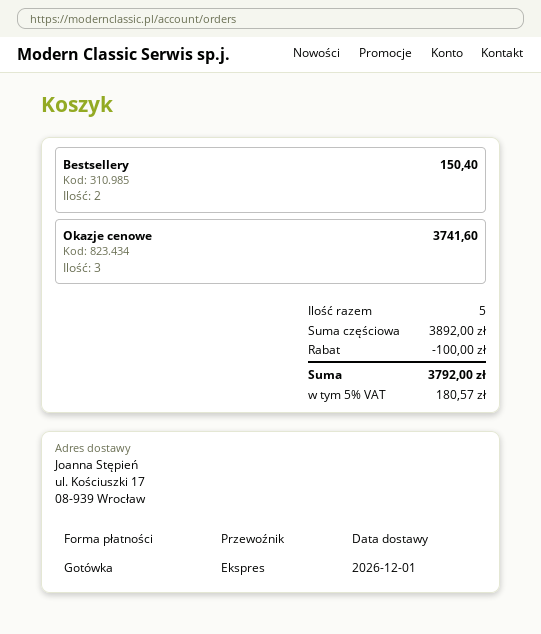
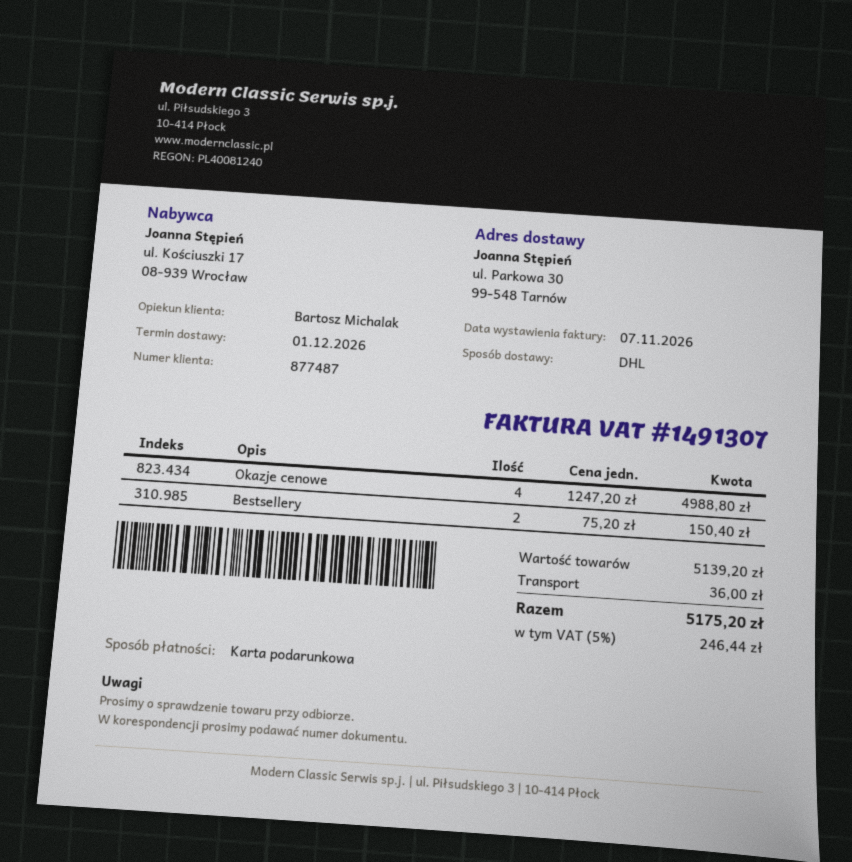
payment method: cash -> gift card
shipping method: express -> DHL
ship to: ul. Kościuszki 17, 08-939 Wrocław -> ul. Parkowa 30, 99-548 Tarnów
Okazje cenowe: 3 for 3741.60 -> 4 for 4988.80
subtotal: 3892.00 -> 5139.20
discount: 100.00 -> none
shipping: none -> 36.00
tax: 5% = 180.57 -> 5% = 246.44
total: 3792.00 -> 5175.20

